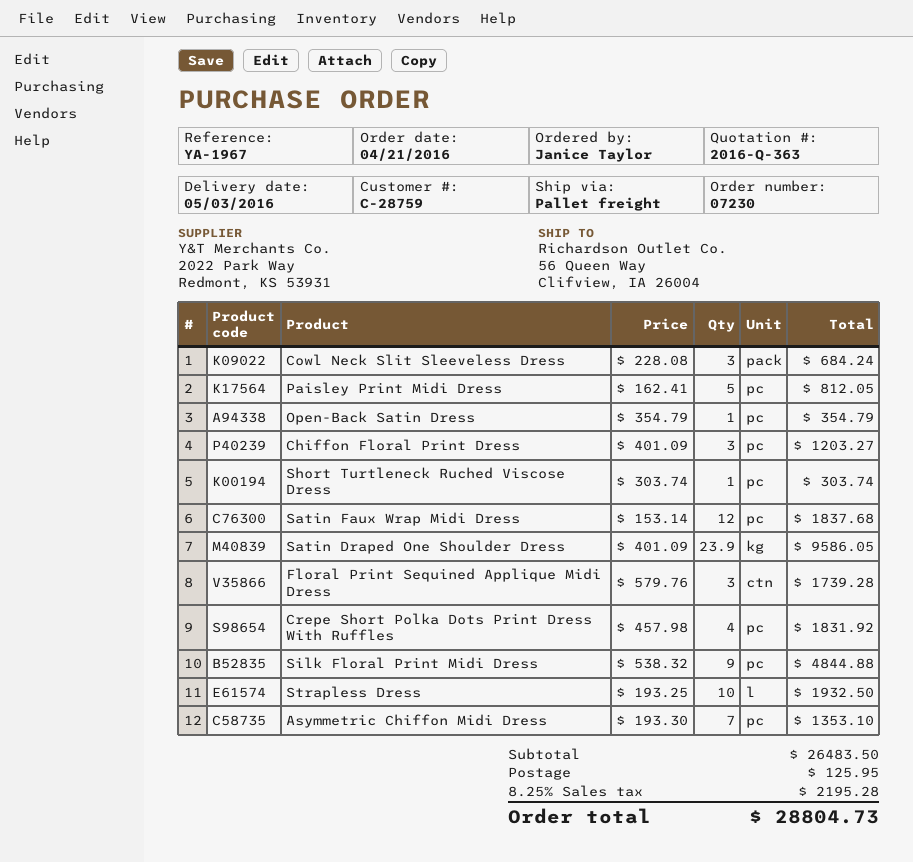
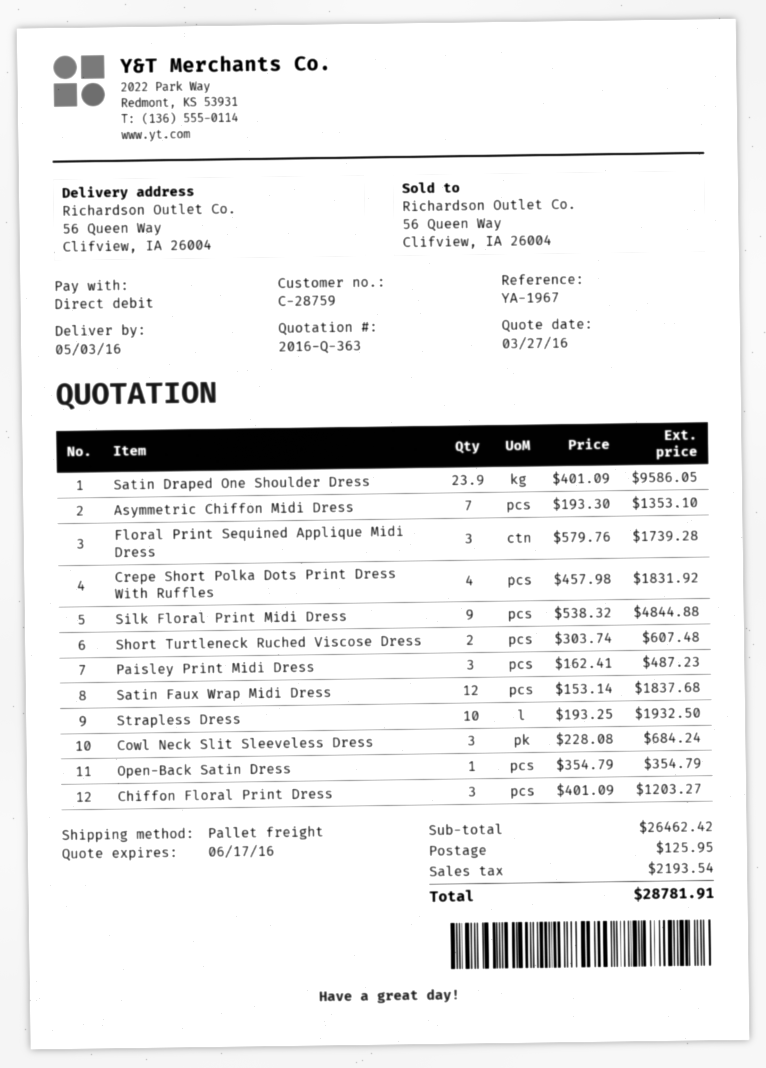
Paisley Print Midi Dress: 5 x 162.41 = 812.05 -> 3 x 162.41 = 487.23
Short Turtleneck Ruched Viscose Dress: 1 x 303.74 = 303.74 -> 2 x 303.74 = 607.48
subtotal: 26483.50 -> 26462.42
tax: 2195.28 -> 2193.54
total: 28804.73 -> 28781.91

